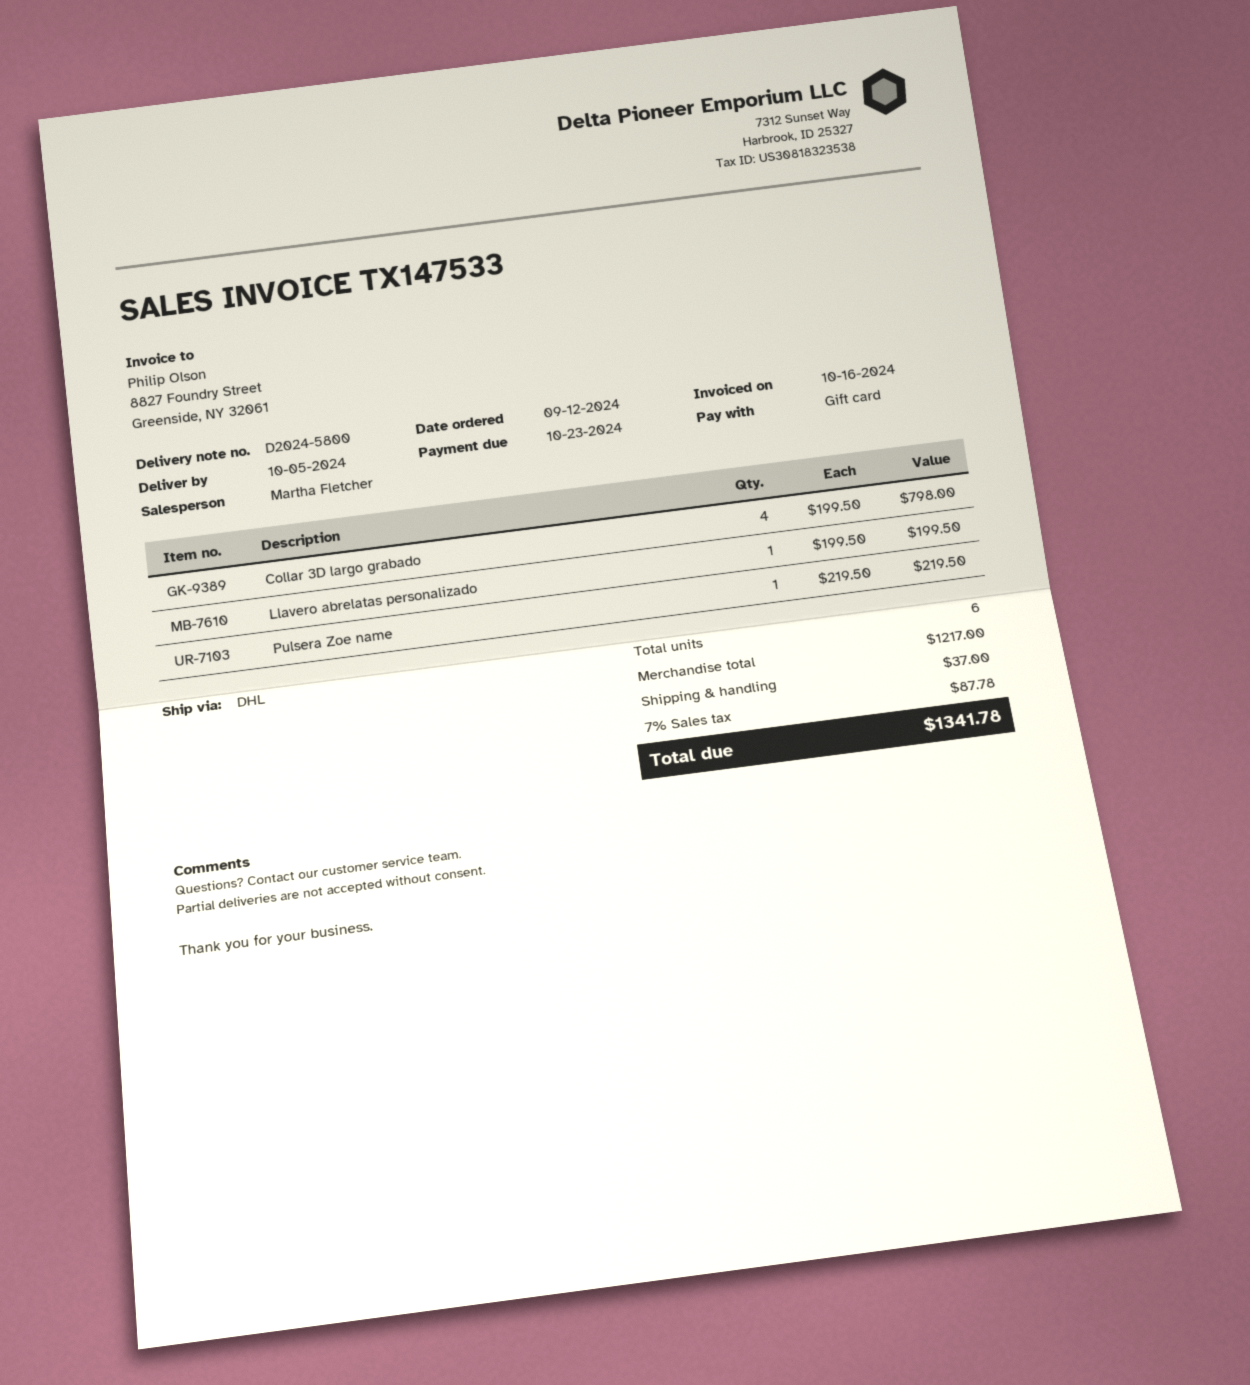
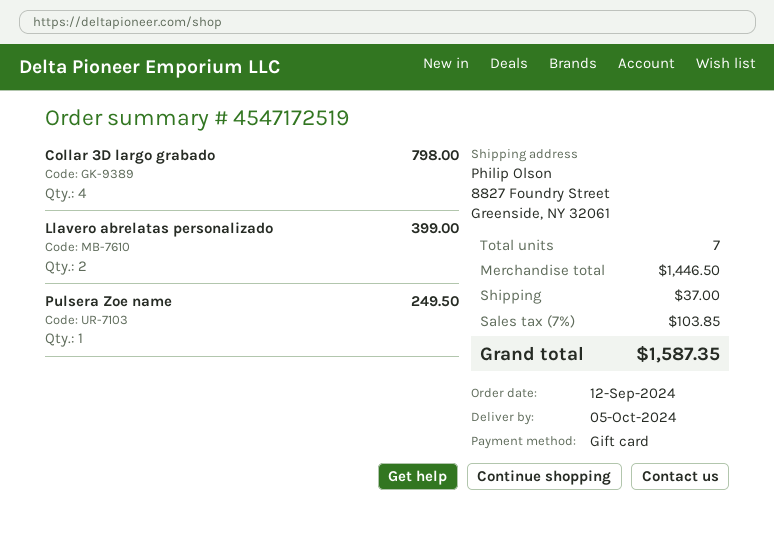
Llavero abrelatas personalizado: 1 for 199.50 -> 2 for 399.00
Pulsera Zoe name: 1 for 219.50 -> 1 for 249.50
total quantity: 6 -> 7
subtotal: 1217.00 -> 1446.50
tax: 7% = 87.78 -> 7% = 103.85
total: 1341.78 -> 1587.35

